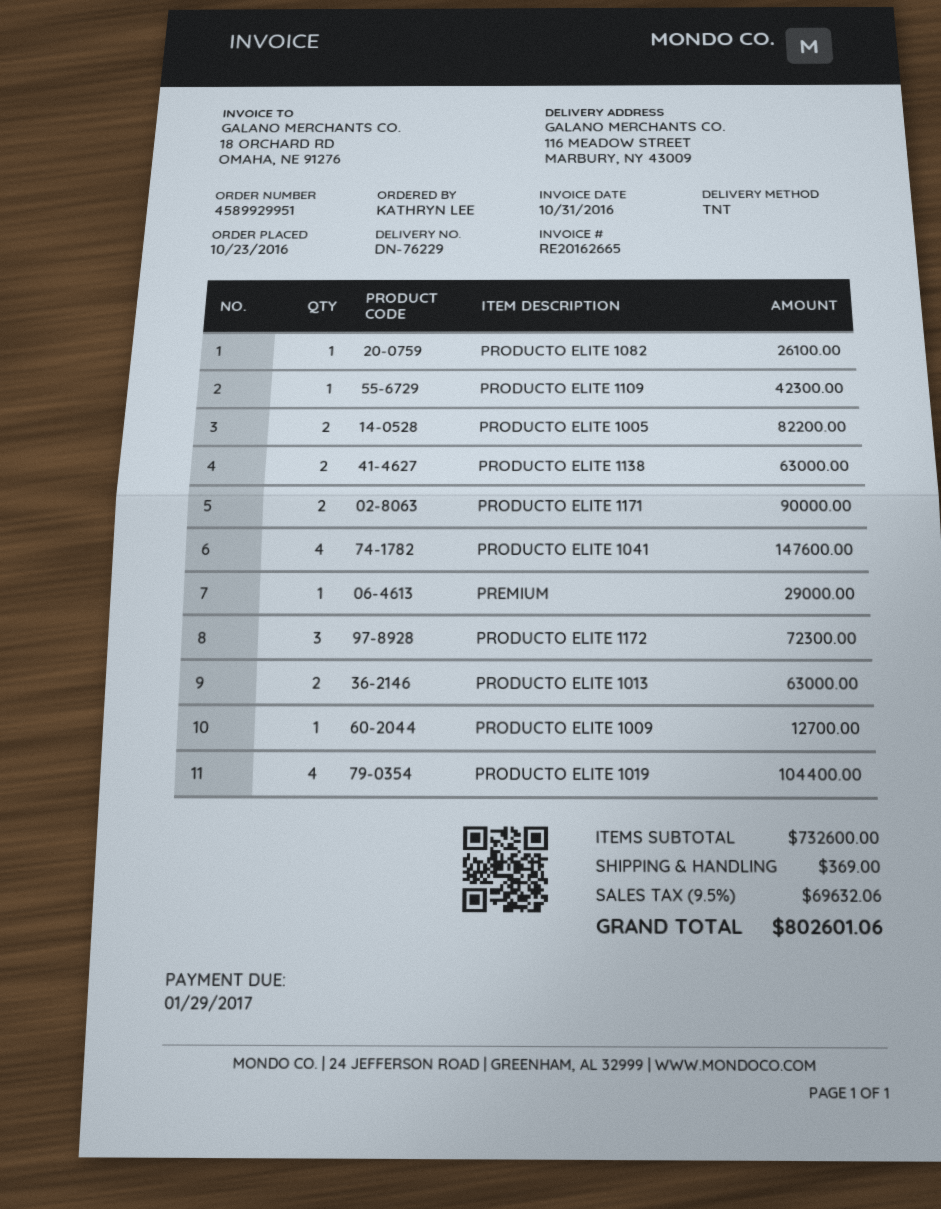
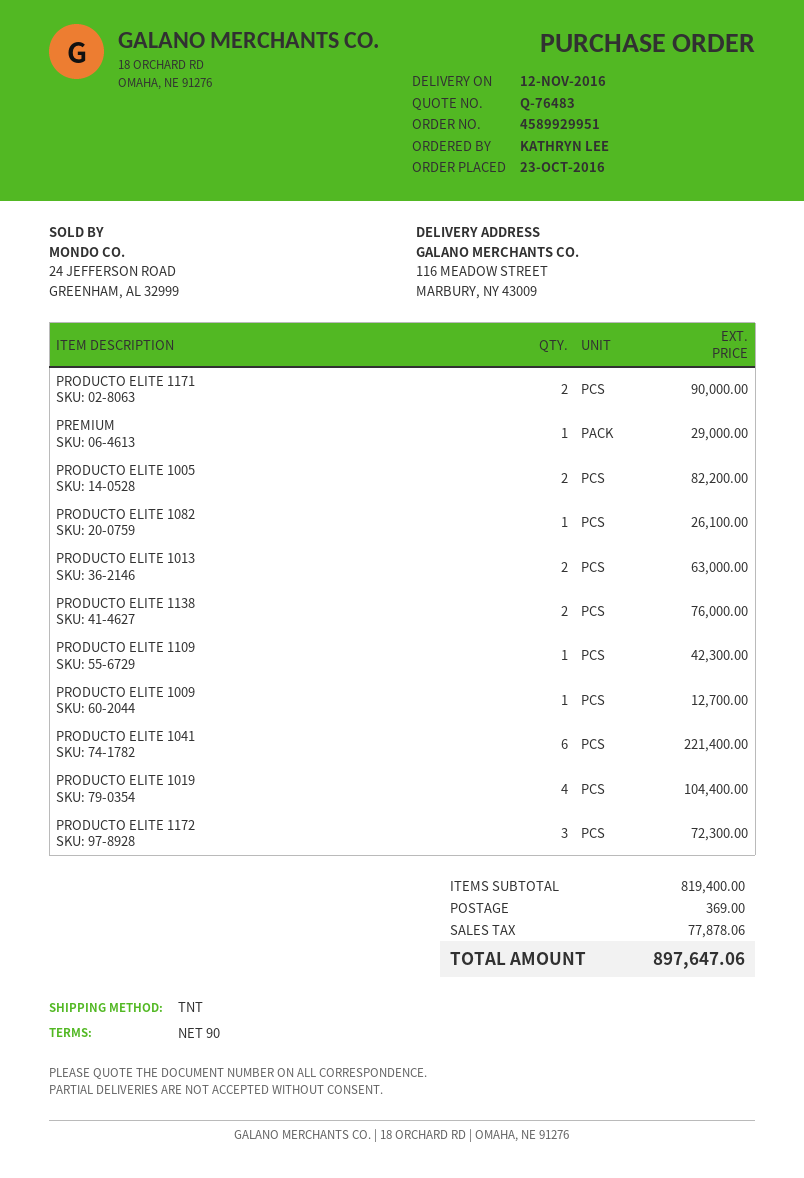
PRODUCTO ELITE 1138: 2 for 63000.00 -> 2 for 76000.00
PRODUCTO ELITE 1041: 4 for 147600.00 -> 6 for 221400.00
subtotal: 732600.00 -> 819400.00
tax: 69632.06 -> 77878.06
total: 802601.06 -> 897647.06

